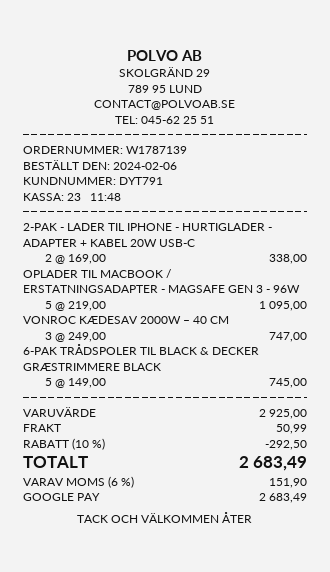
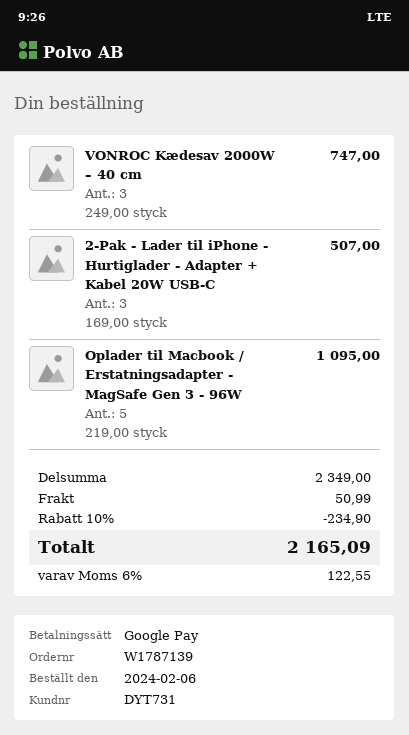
customer number: DYT791 -> DYT731
2-PAK - LADER TIL IPHONE - HURTIGLADER - ADAPTER + KABEL 20W USB-C: 2 x 169.00 = 338.00 -> 3 x 169.00 = 507.00
6-PAK TRÅDSPOLER TIL BLACK & DECKER GRÆSTRIMMERE BLACK: 5 x 149.00 = 745.00 -> none
subtotal: 2925.00 -> 2349.00
discount: 10% = 292.50 -> 10% = 234.90
tax: 6% = 151.90 -> 6% = 122.55
total: 2683.49 -> 2165.09

